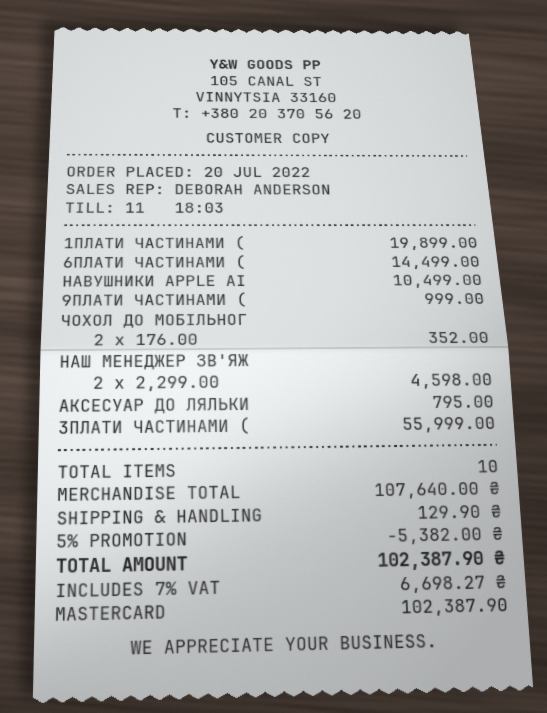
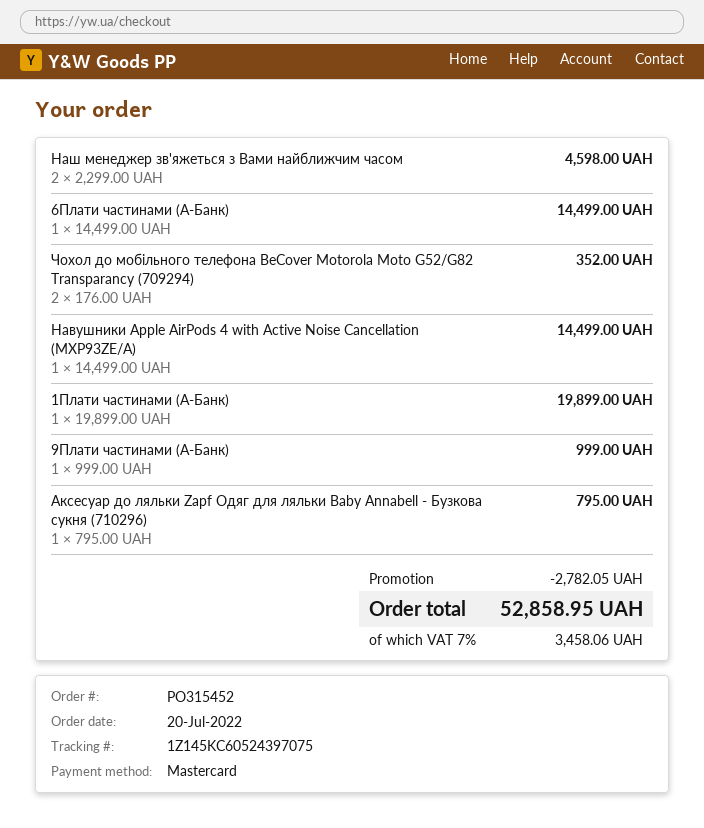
НАВУШНИКИ APPLE AI: 1 x 10499.00 = 10499.00 -> 1 x 14499.00 = 14499.00
3ПЛАТИ ЧАСТИНАМИ (: 1 x 55999.00 = 55999.00 -> none
discount: 5382.00 -> 2782.05
shipping: 129.90 -> none
tax: 7% = 6698.27 -> 7% = 3458.06
total: 102387.90 -> 52858.95

